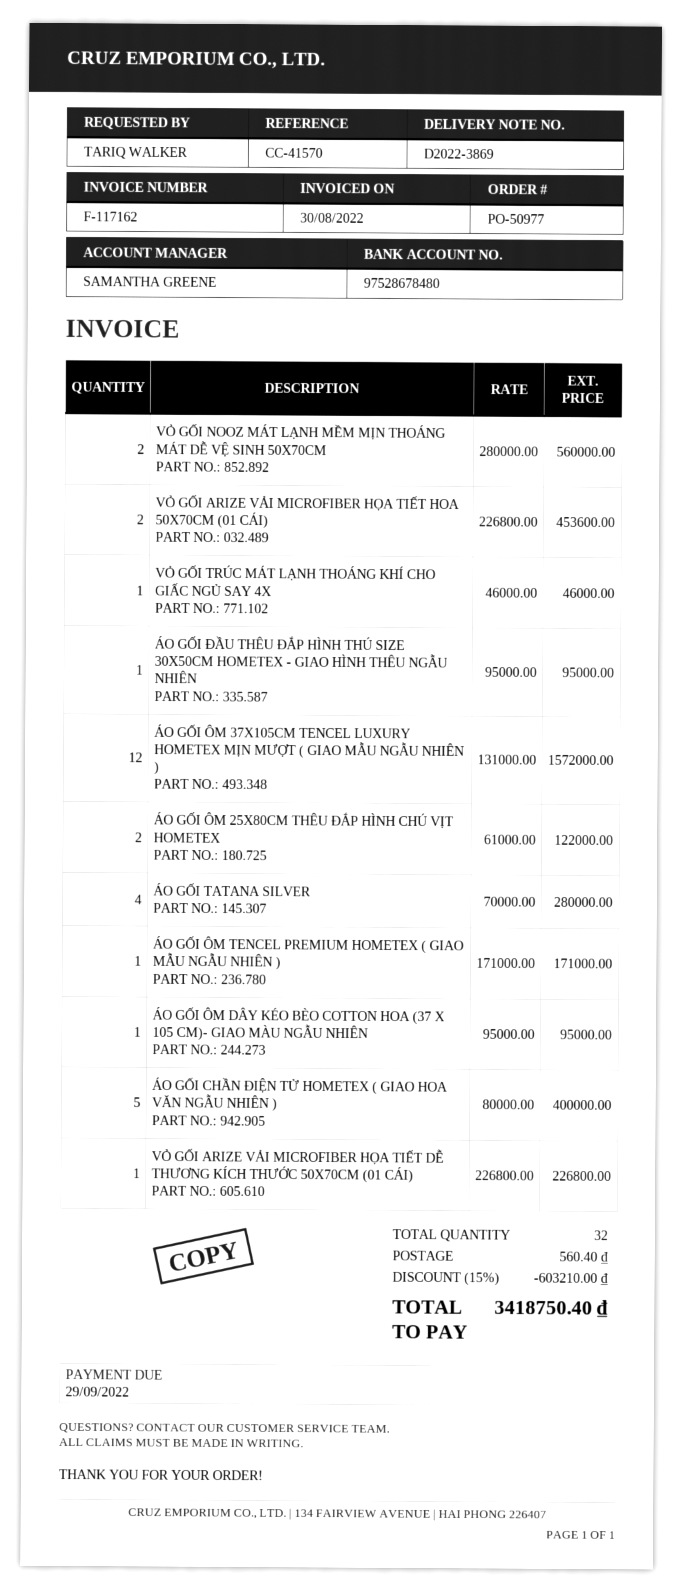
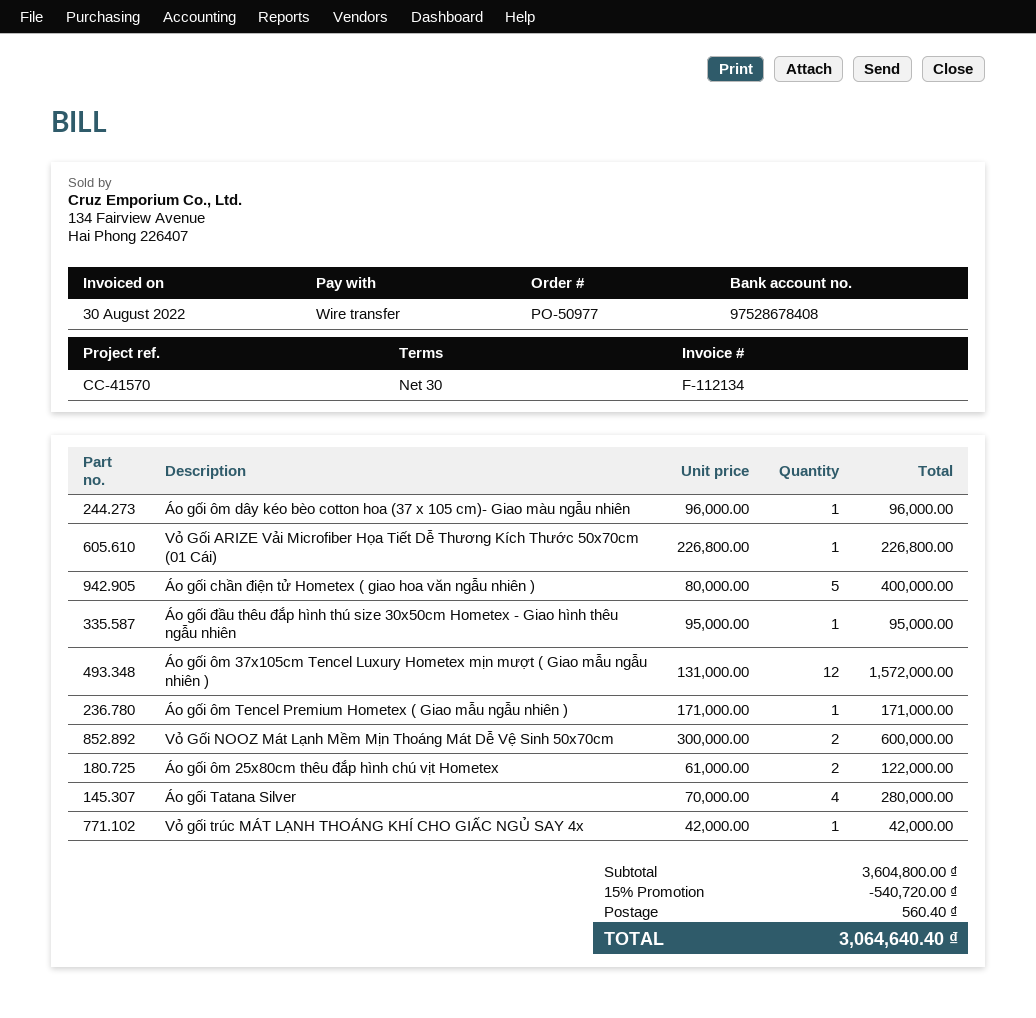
invoice number: F-117162 -> F-112134
bank account: 97528678480 -> 97528678408
VỎ GỐI NOOZ MÁT LẠNH MỀM MỊN THOÁNG MÁT DỄ VỆ SINH 50X70CM: 2 x 280000.00 = 560000.00 -> 2 x 300000.00 = 600000.00
VỎ GỐI ARIZE VẢI MICROFIBER HỌA TIẾT HOA 50X70CM (01 CÁI): 2 x 226800.00 = 453600.00 -> none
VỎ GỐI TRÚC MÁT LẠNH THOÁNG KHÍ CHO GIẤC NGỦ SAY 4X: 1 x 46000.00 = 46000.00 -> 1 x 42000.00 = 42000.00
ÁO GỐI ÔM DÂY KÉO BÈO COTTON HOA (37 X 105 CM)- GIAO MÀU NGẪU NHIÊN: 1 x 95000.00 = 95000.00 -> 1 x 96000.00 = 96000.00
discount: 15% = 603210.00 -> 15% = 540720.00
total: 3418750.40 -> 3064640.40

